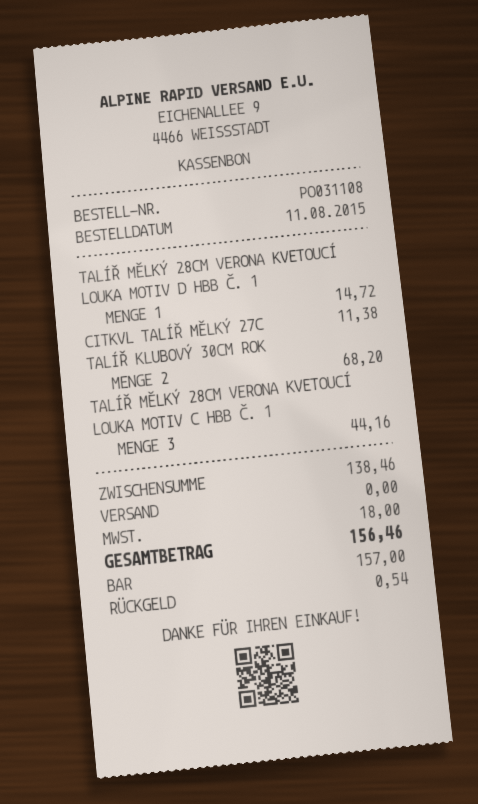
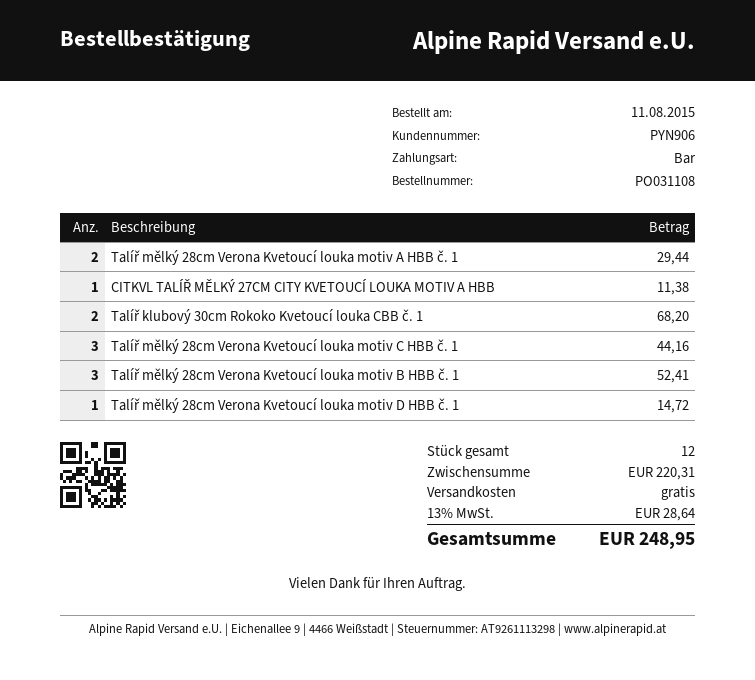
Talíř mělký 28cm Verona Kvetoucí louka motiv A HBB č. 1: none -> 2 for 29.44
Talíř mělký 28cm Verona Kvetoucí louka motiv B HBB č. 1: none -> 3 for 52.41
subtotal: 138.46 -> 220.31
tax: 18.00 -> 28.64
total: 156.46 -> 248.95

